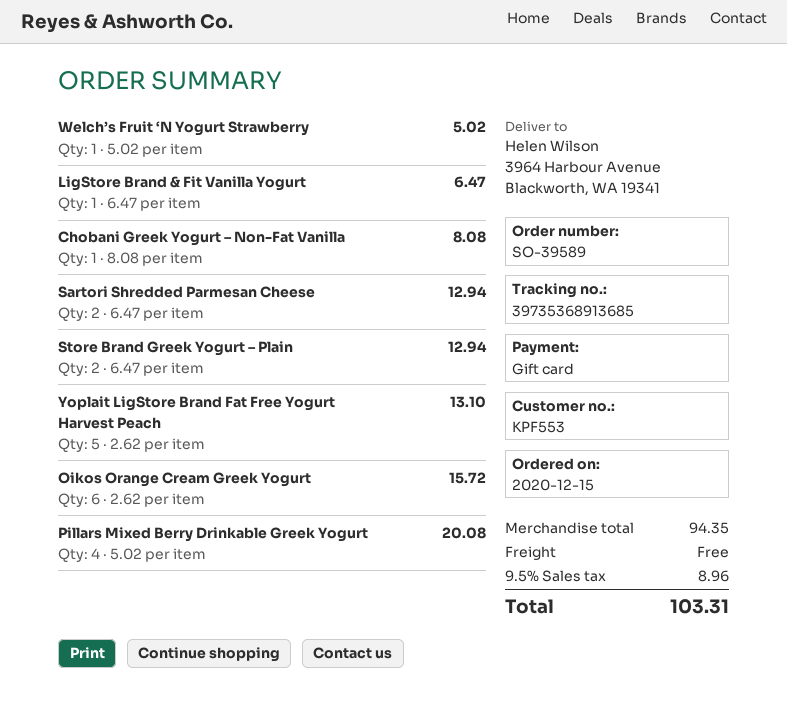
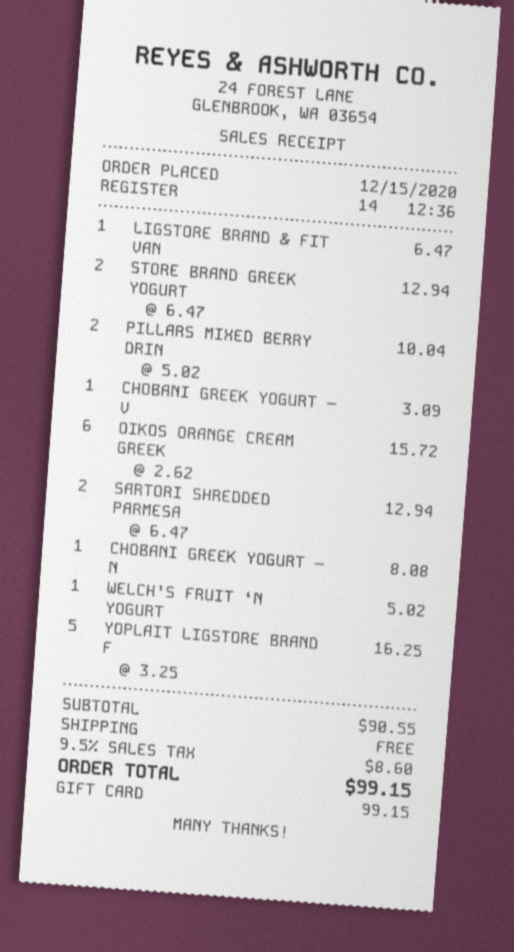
Yoplait LigStore Brand Fat Free Yogurt Harvest Peach: 5 x 2.62 = 13.10 -> 5 x 3.25 = 16.25
Pillars Mixed Berry Drinkable Greek Yogurt: 4 x 5.02 = 20.08 -> 2 x 5.02 = 10.04
CHOBANI GREEK YOGURT – V: none -> 1 x 3.09 = 3.09
subtotal: 94.35 -> 90.55
tax: 9.5% = 8.96 -> 9.5% = 8.60
total: 103.31 -> 99.15

